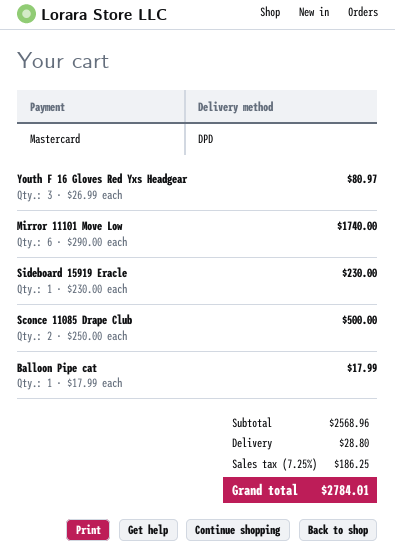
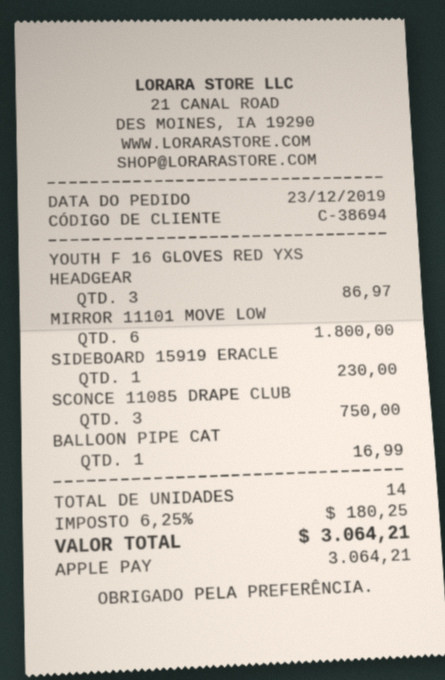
payment method: Mastercard -> Apple Pay
Youth F 16 Gloves Red Yxs Headgear: 3 for 80.97 -> 3 for 86.97
Mirror 11101 Move Low: 6 for 1740.00 -> 6 for 1800.00
Sconce 11085 Drape Club: 2 for 500.00 -> 3 for 750.00
Balloon Pipe cat: 1 for 17.99 -> 1 for 16.99
shipping: 28.80 -> none
tax: 7.25% = 186.25 -> 6.25% = 180.25
total: 2784.01 -> 3064.21

